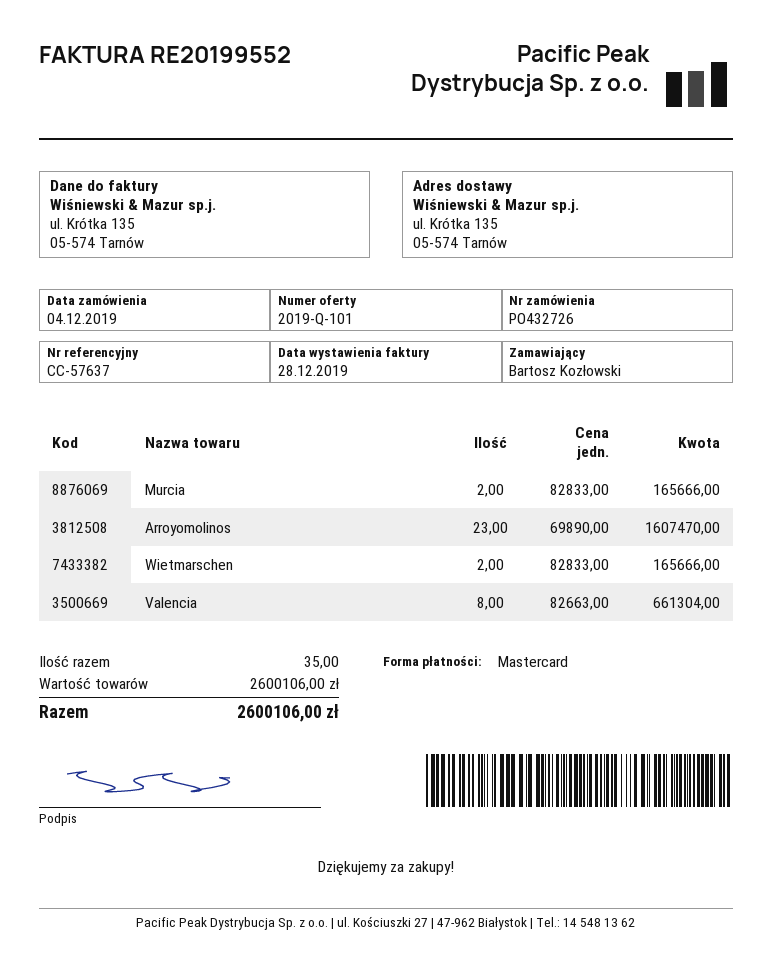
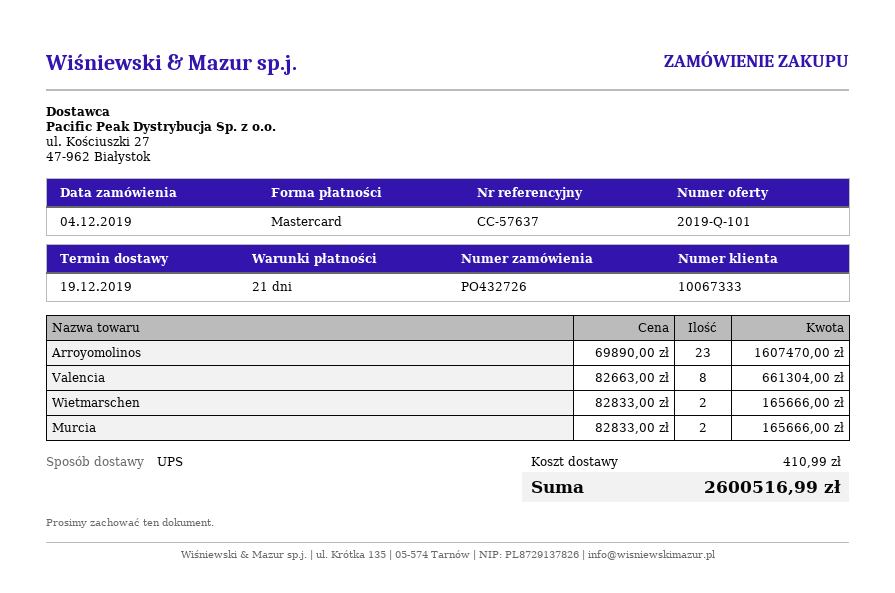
shipping: none -> 410.99
total: 2600106.00 -> 2600516.99

